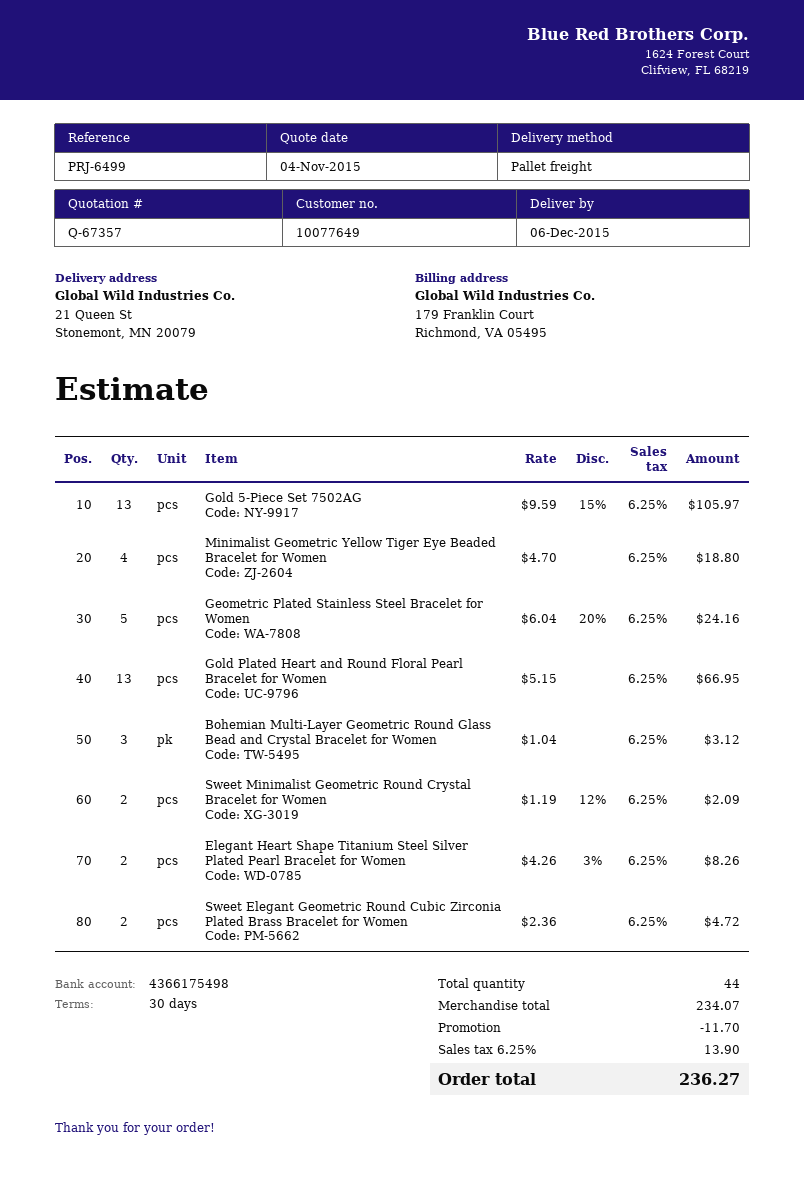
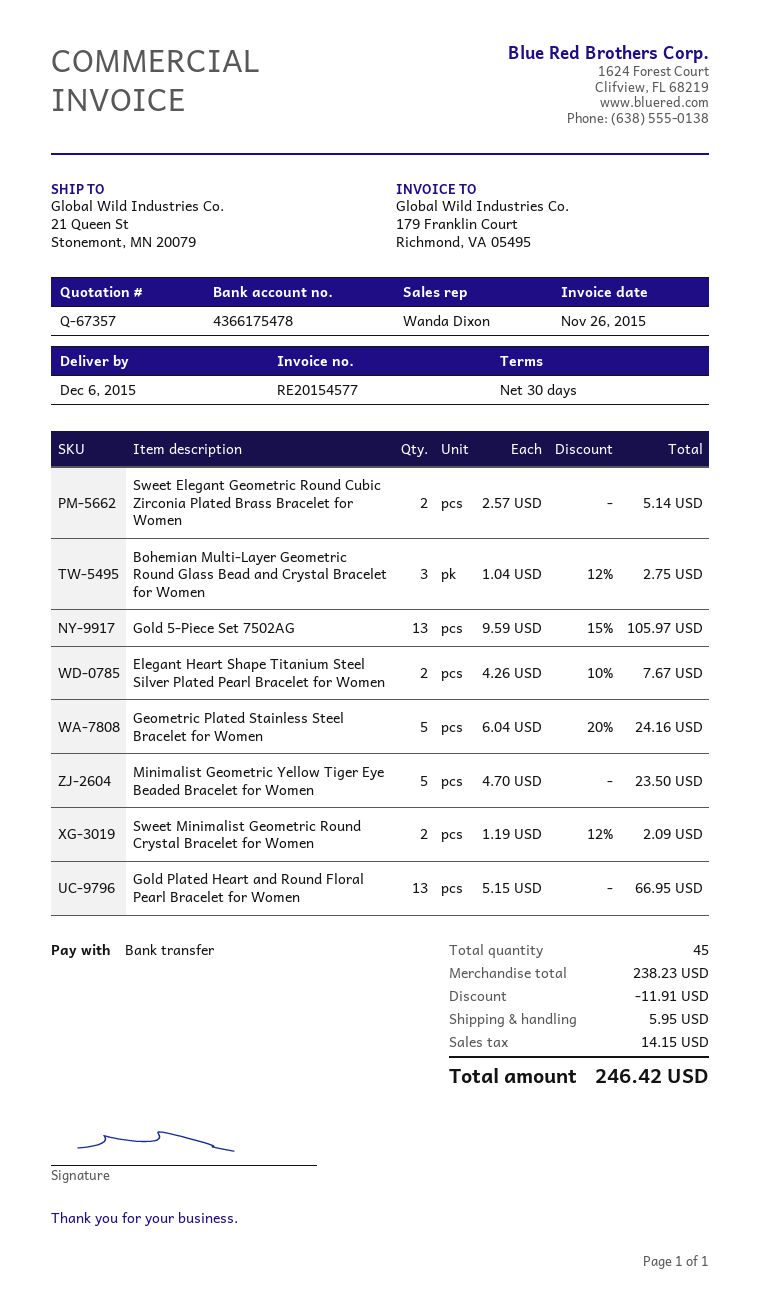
bank account: 4366175498 -> 4366175478
Minimalist Geometric Yellow Tiger Eye Beaded Bracelet for Women: 4 x 4.70 = 18.80 -> 5 x 4.70 = 23.50
Bohemian Multi-Layer Geometric Round Glass Bead and Crystal Bracelet for Women: 3 x 1.04 = 3.12 -> 3 x 1.04 - 12% = 2.75
Elegant Heart Shape Titanium Steel Silver Plated Pearl Bracelet for Women: 2 x 4.26 - 3% = 8.26 -> 2 x 4.26 - 10% = 7.67
Sweet Elegant Geometric Round Cubic Zirconia Plated Brass Bracelet for Women: 2 x 2.36 = 4.72 -> 2 x 2.57 = 5.14
total quantity: 44 -> 45
subtotal: 234.07 -> 238.23
discount: 11.70 -> 11.91
shipping: none -> 5.95
tax: 13.90 -> 14.15
total: 236.27 -> 246.42

